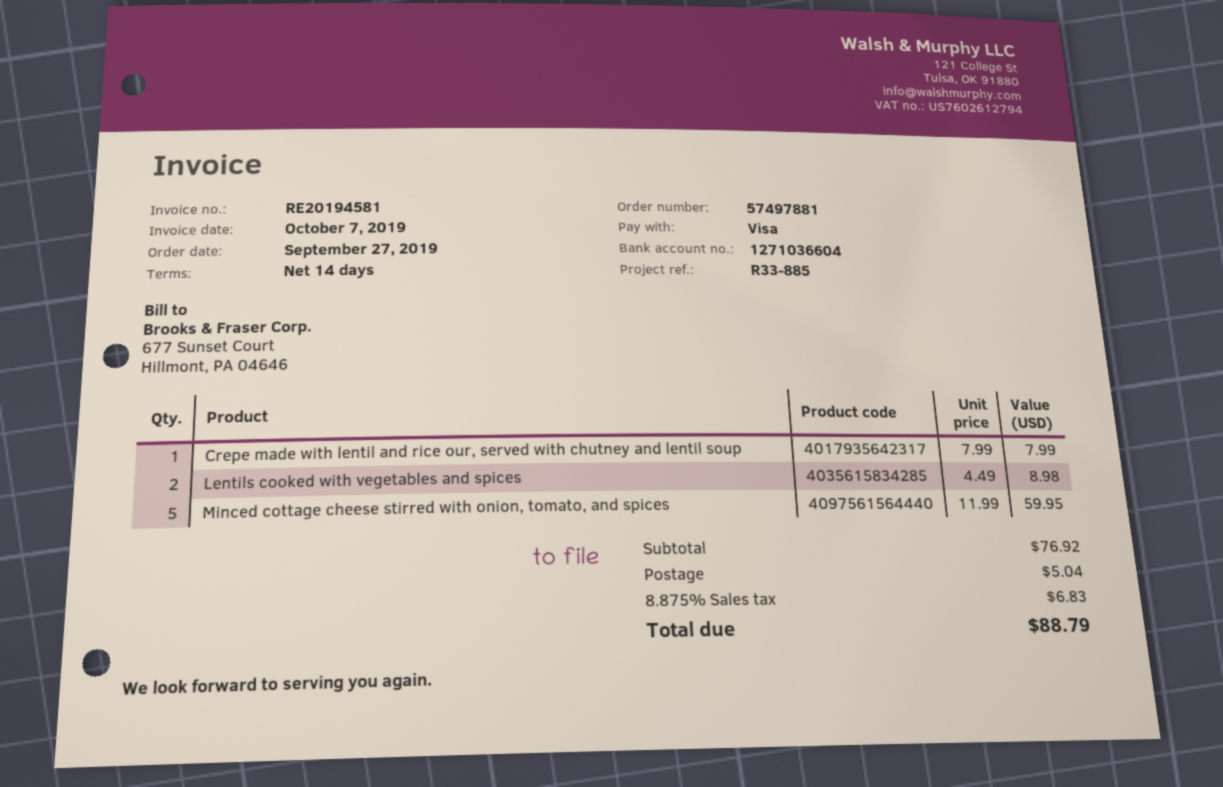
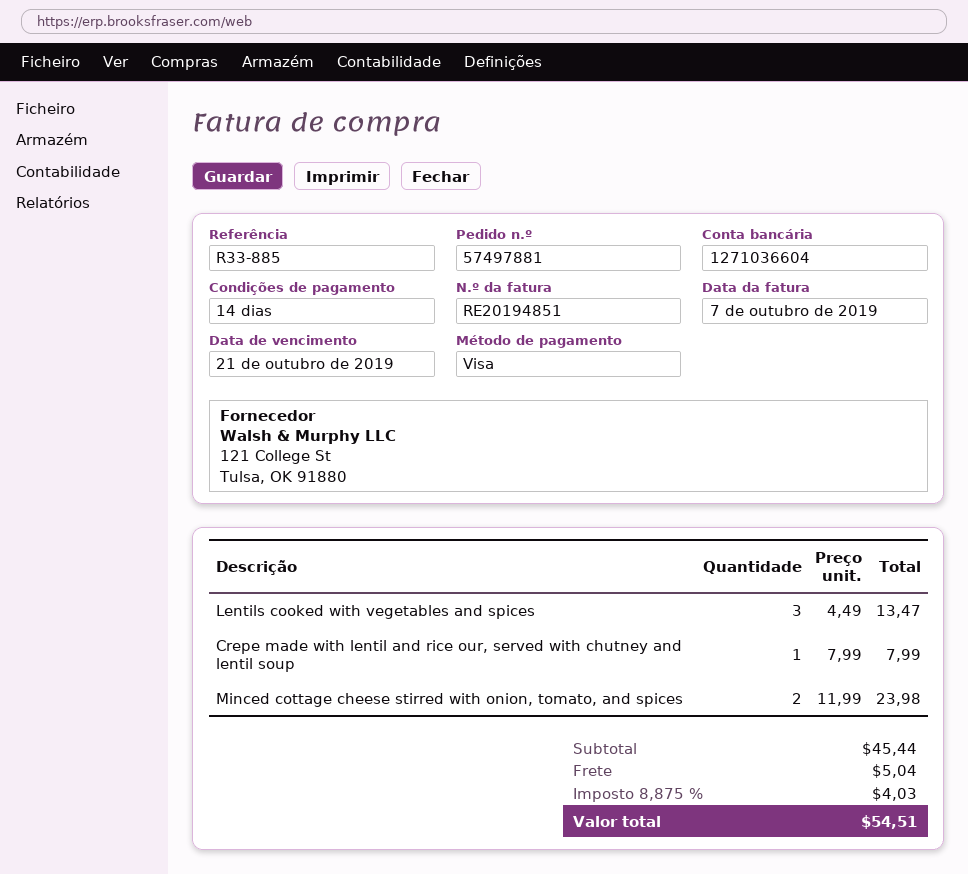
invoice number: RE20194581 -> RE20194851
Lentils cooked with vegetables and spices: 2 x 4.49 = 8.98 -> 3 x 4.49 = 13.47
Minced cottage cheese stirred with onion, tomato, and spices: 5 x 11.99 = 59.95 -> 2 x 11.99 = 23.98
subtotal: 76.92 -> 45.44
tax: 8.875% = 6.83 -> 8.875% = 4.03
total: 88.79 -> 54.51

